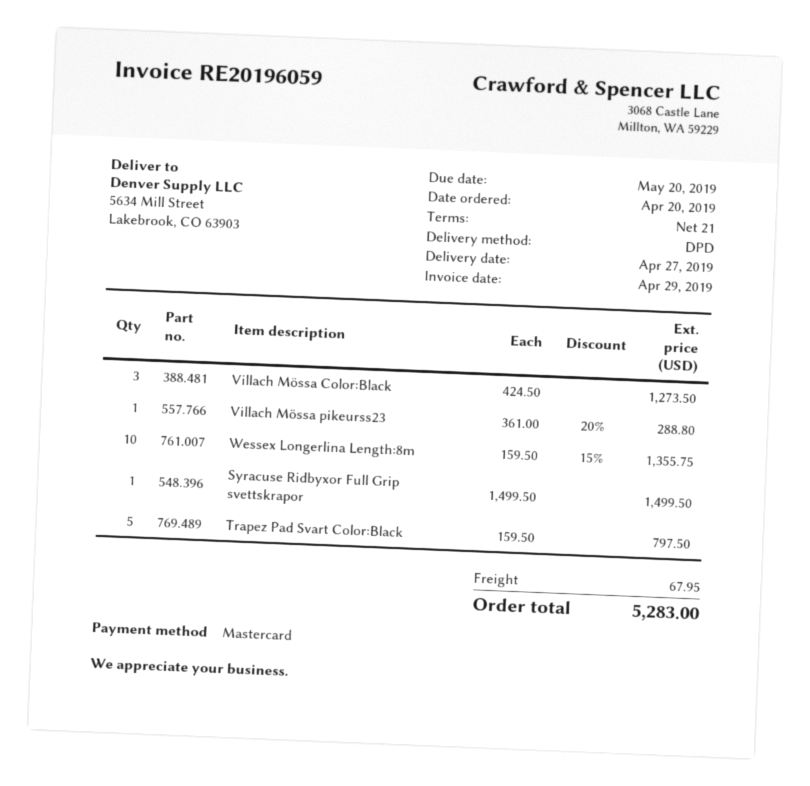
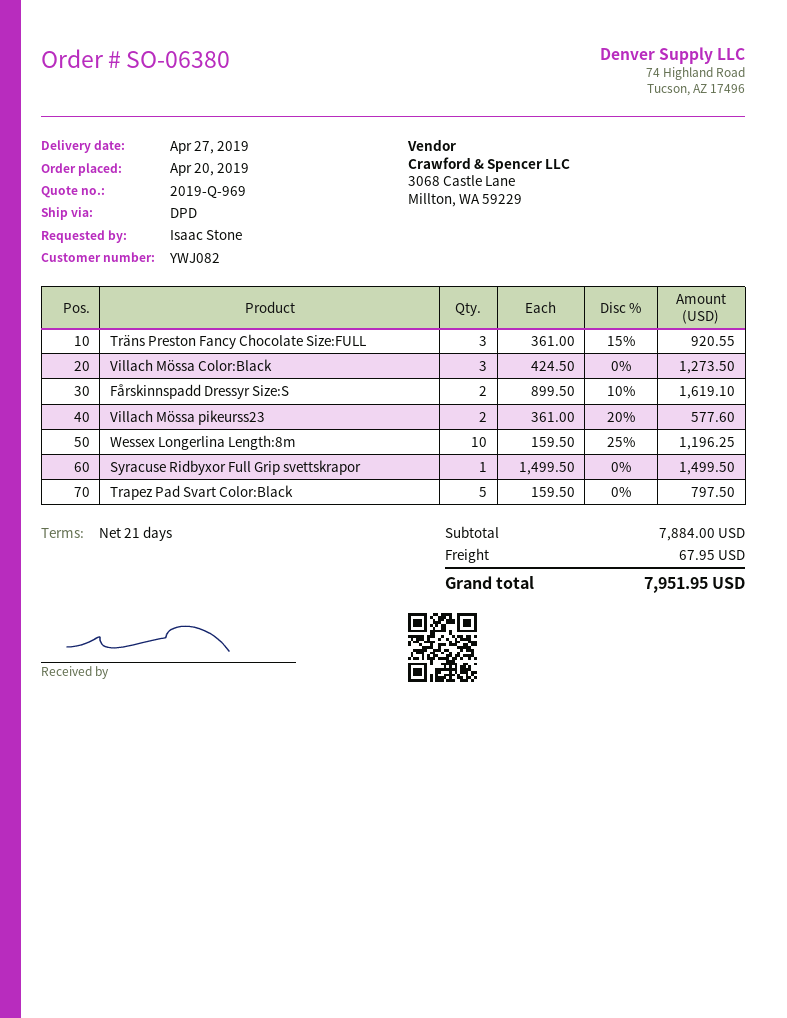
Villach Mössa pikeurss23: 1 x 361.00 - 20% = 288.80 -> 2 x 361.00 - 20% = 577.60
Wessex Longerlina Length:8m: 10 x 159.50 - 15% = 1355.75 -> 10 x 159.50 - 25% = 1196.25
Träns Preston Fancy Chocolate Size:FULL: none -> 3 x 361.00 - 15% = 920.55
Fårskinnspadd Dressyr Size:S: none -> 2 x 899.50 - 10% = 1619.10
total: 5283.00 -> 7951.95

